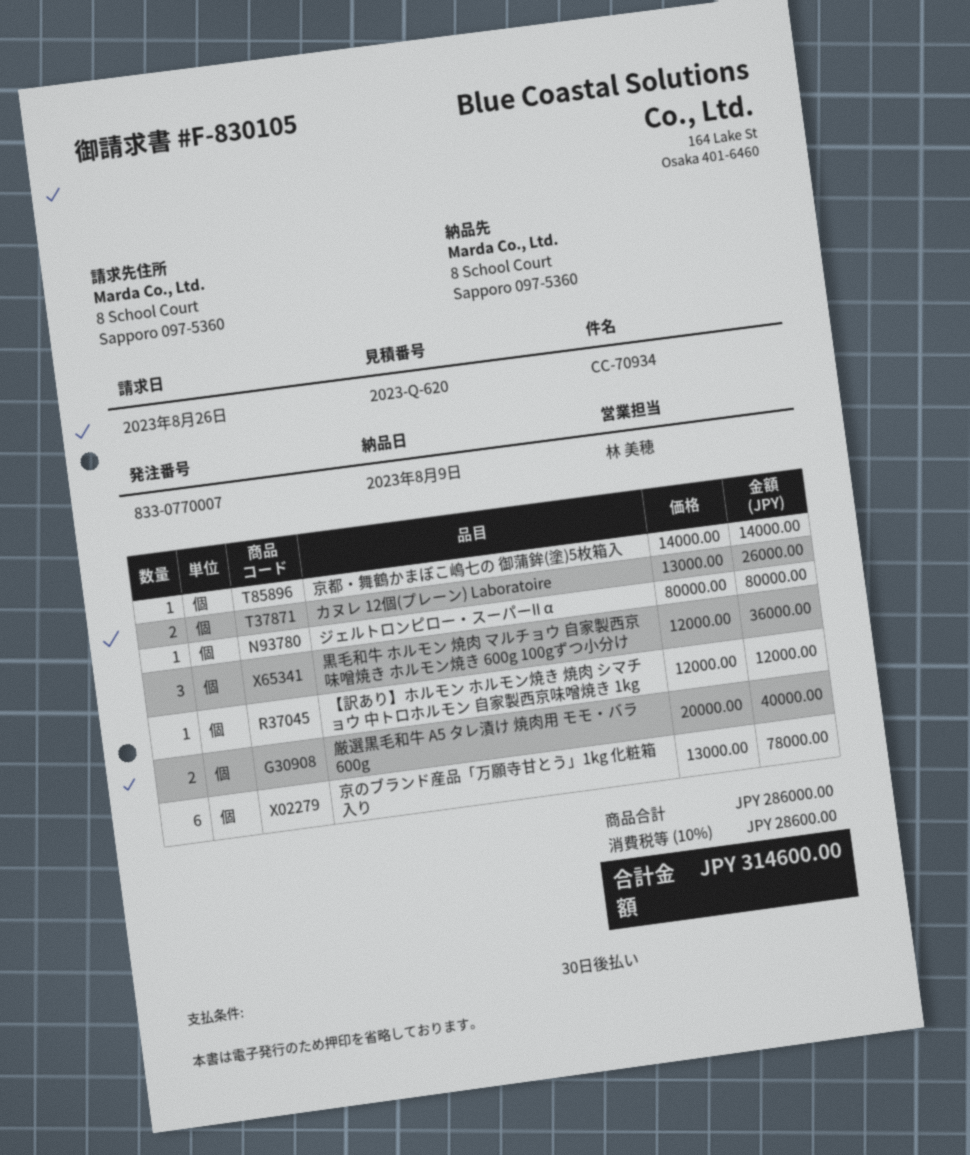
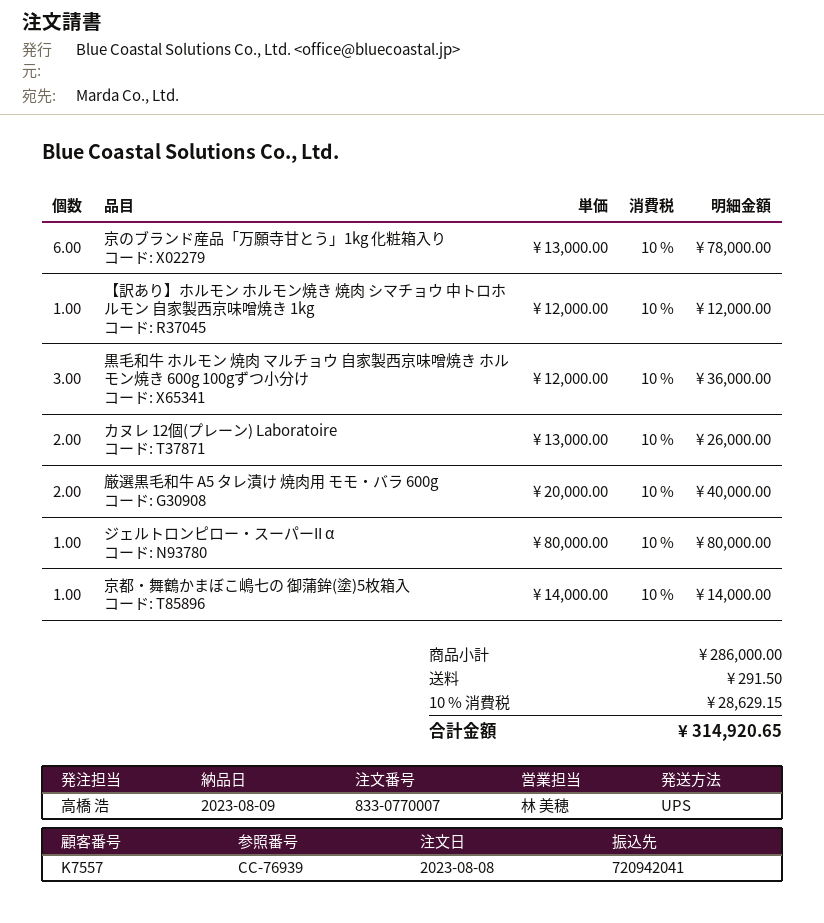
reference: CC-70934 -> CC-76939
shipping: none -> 291.50
tax: 10% = 28600.00 -> 10% = 28629.15
total: 314600.00 -> 314920.65

